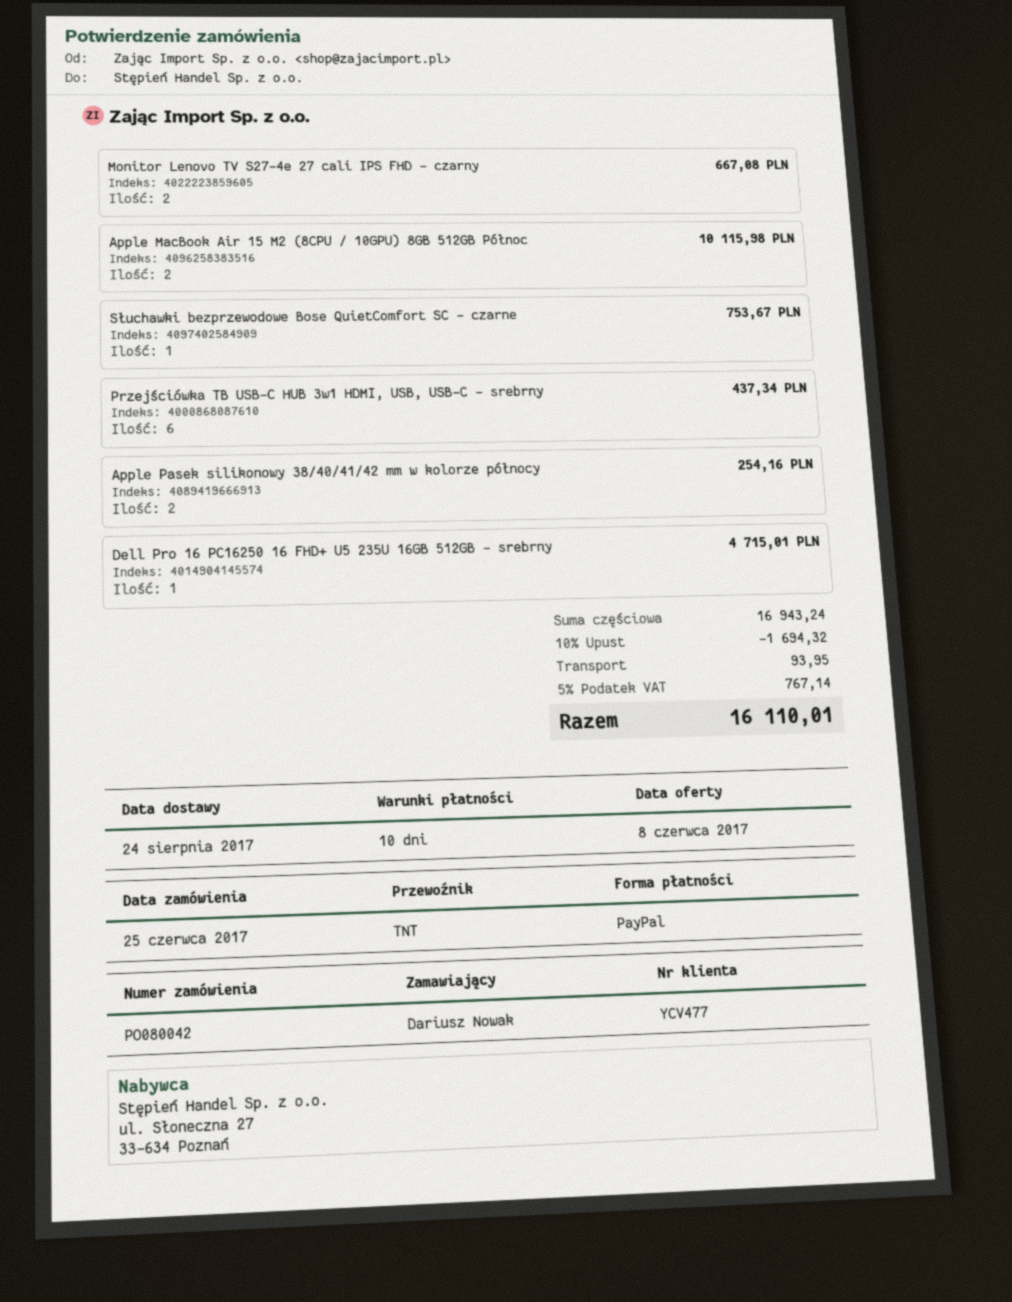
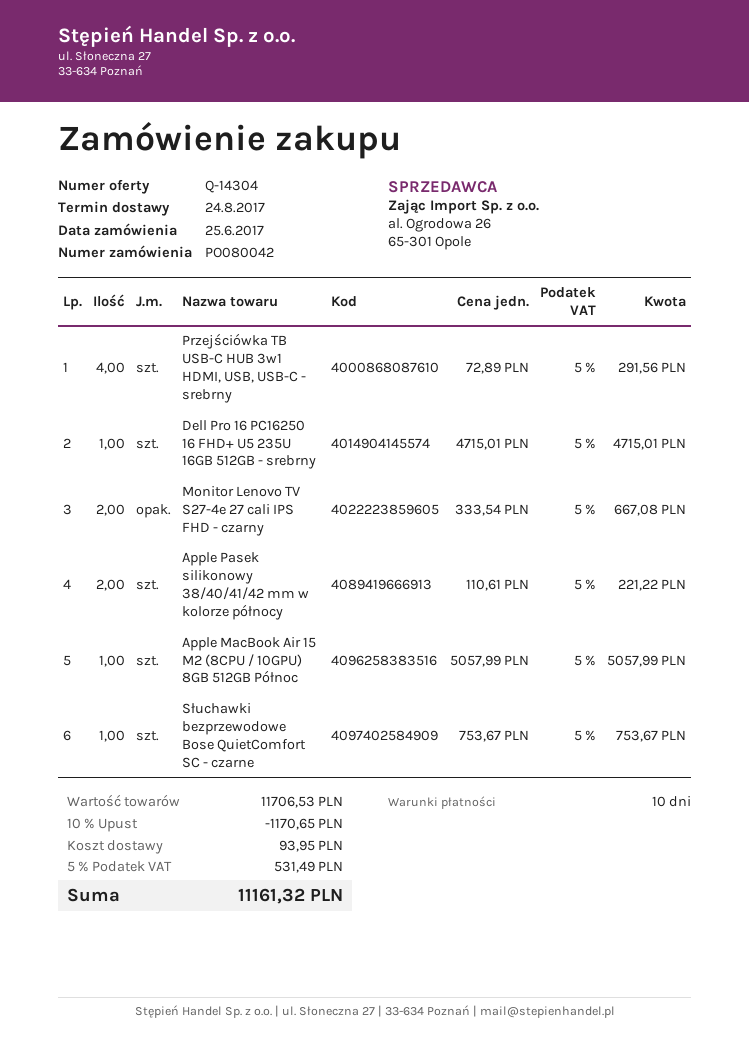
Apple MacBook Air 15 M2 (8CPU / 10GPU) 8GB 512GB Północ: 2 for 10115.98 -> 1 for 5057.99
Przejściówka TB USB-C HUB 3w1 HDMI, USB, USB-C - srebrny: 6 for 437.34 -> 4 for 291.56
Apple Pasek silikonowy 38/40/41/42 mm w kolorze północy: 2 for 254.16 -> 2 for 221.22
subtotal: 16943.24 -> 11706.53
discount: 10% = 1694.32 -> 10% = 1170.65
tax: 5% = 767.14 -> 5% = 531.49
total: 16110.01 -> 11161.32

